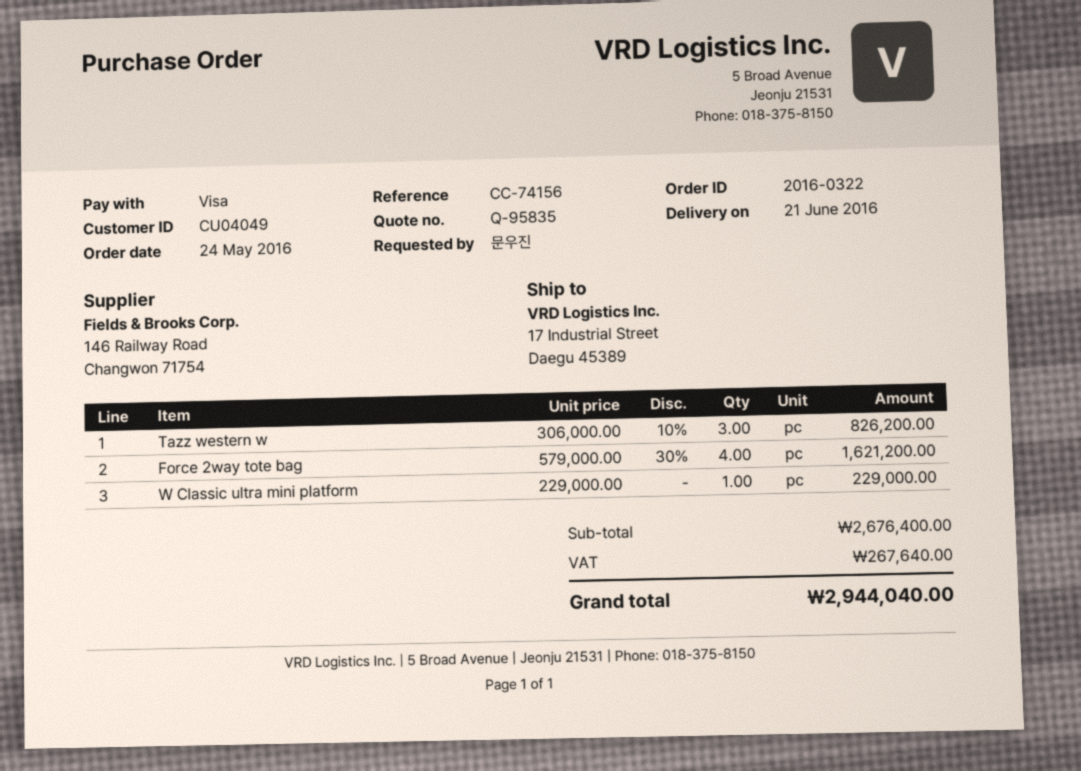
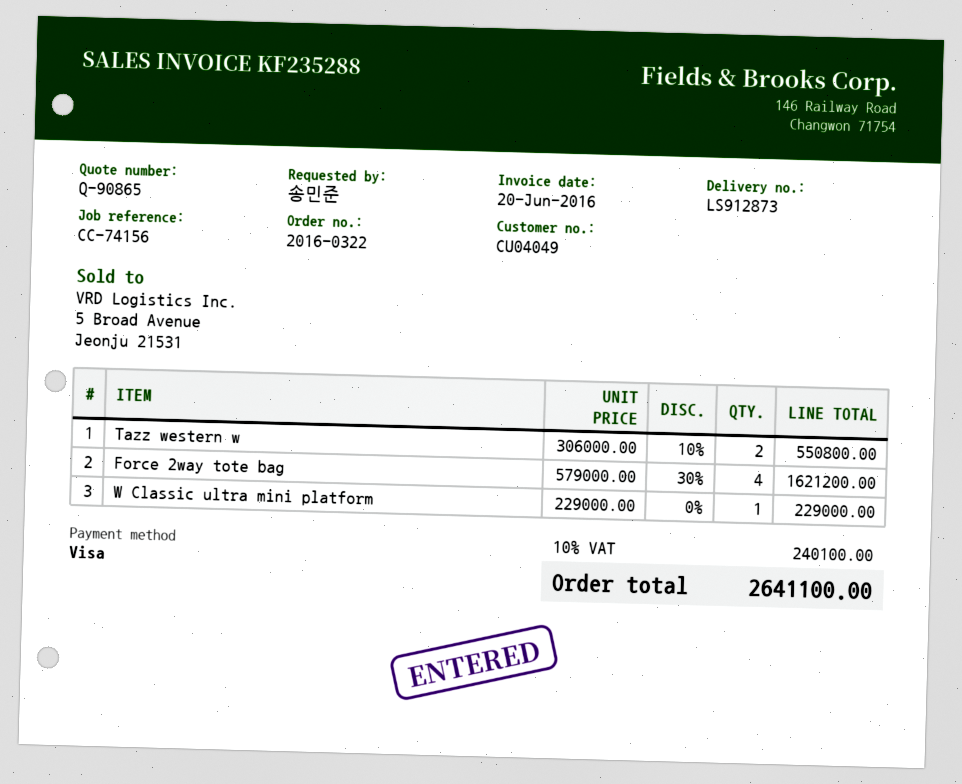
quote number: Q-95835 -> Q-90865
ordered by: 문우진 -> 송민준
Tazz western w: 3 x 306000.00 - 10% = 826200.00 -> 2 x 306000.00 - 10% = 550800.00
tax: 267640.00 -> 240100.00
total: 2944040.00 -> 2641100.00

